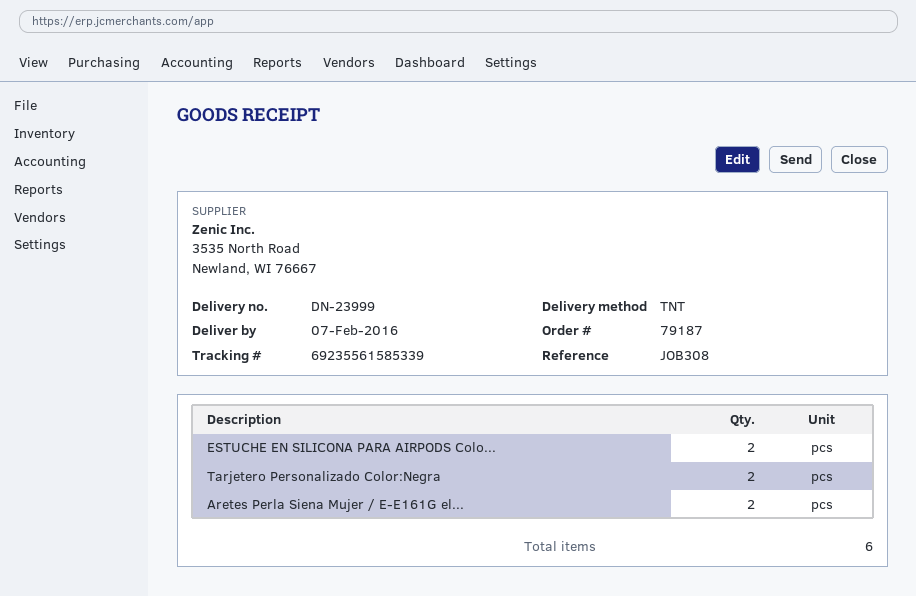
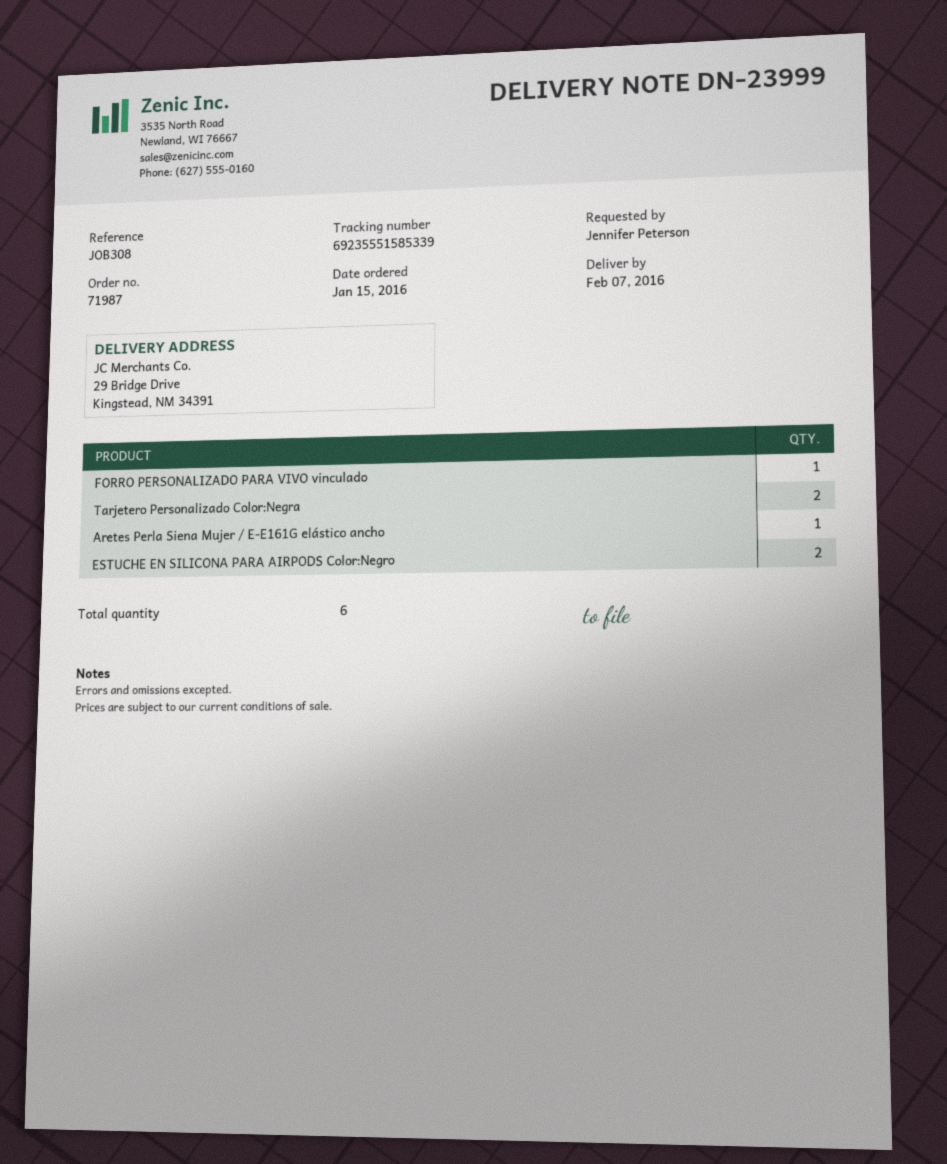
order number: 79187 -> 71987
tracking number: 69235561585339 -> 69235551585339
Aretes Perla Siena Mujer / E-E161G el...: 2 -> 1
FORRO PERSONALIZADO PARA VIVO vinculado: none -> 1

